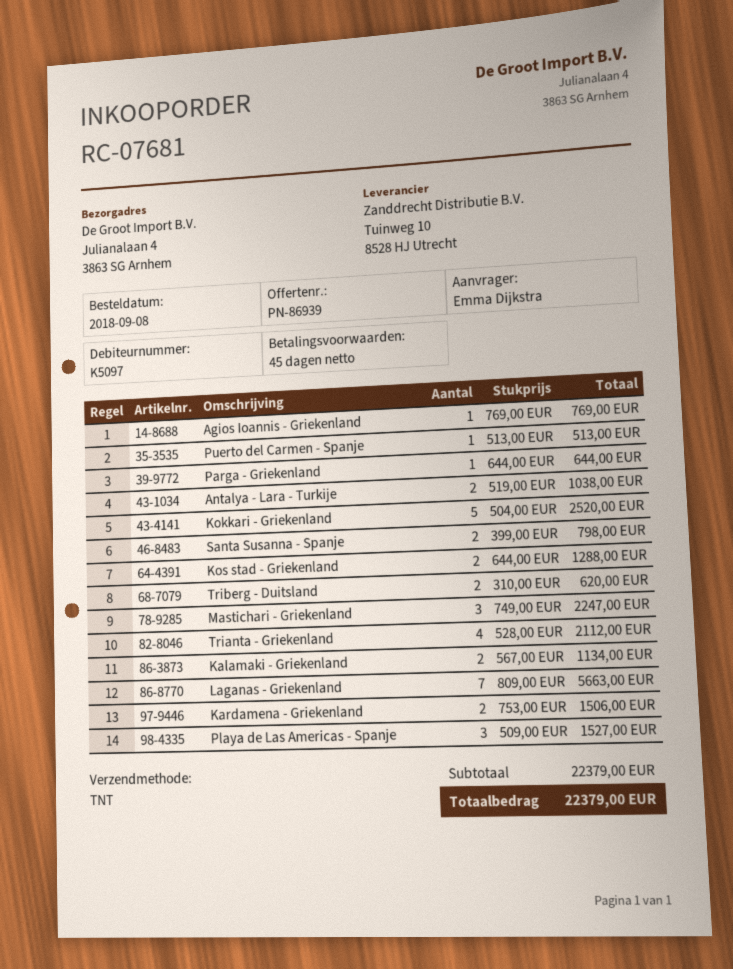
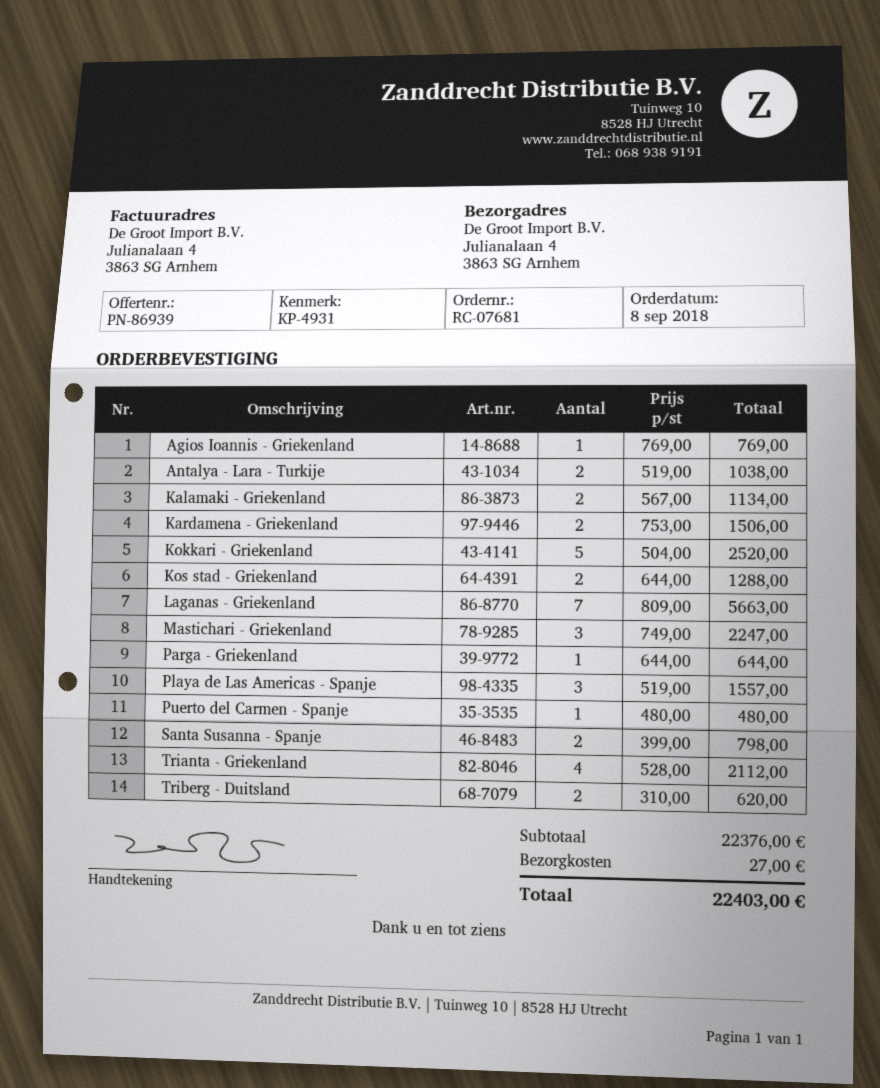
Puerto del Carmen - Spanje: 1 x 513.00 = 513.00 -> 1 x 480.00 = 480.00
Playa de Las Americas - Spanje: 3 x 509.00 = 1527.00 -> 3 x 519.00 = 1557.00
subtotal: 22379.00 -> 22376.00
shipping: none -> 27.00
total: 22379.00 -> 22403.00

